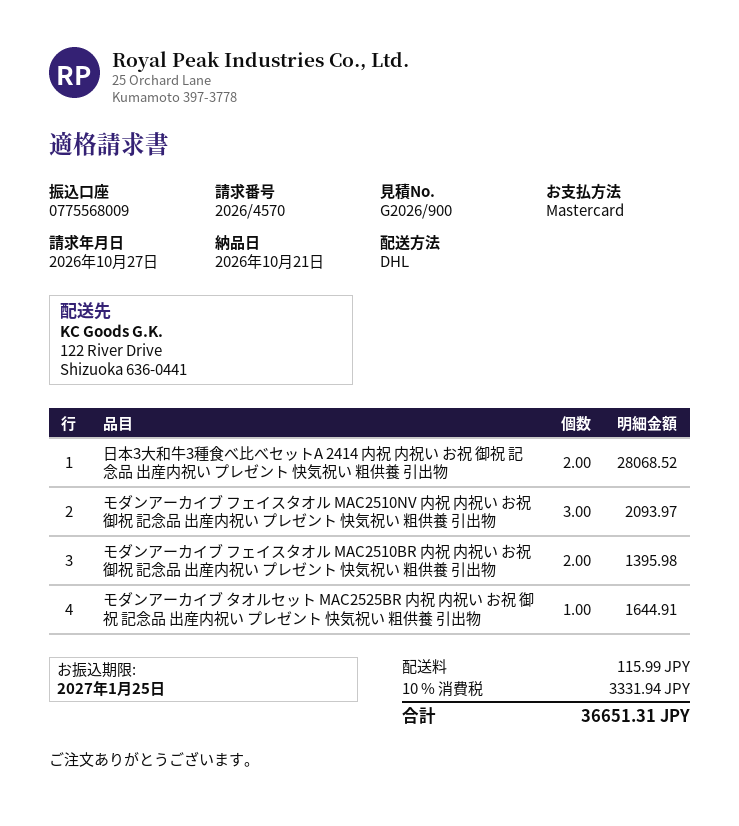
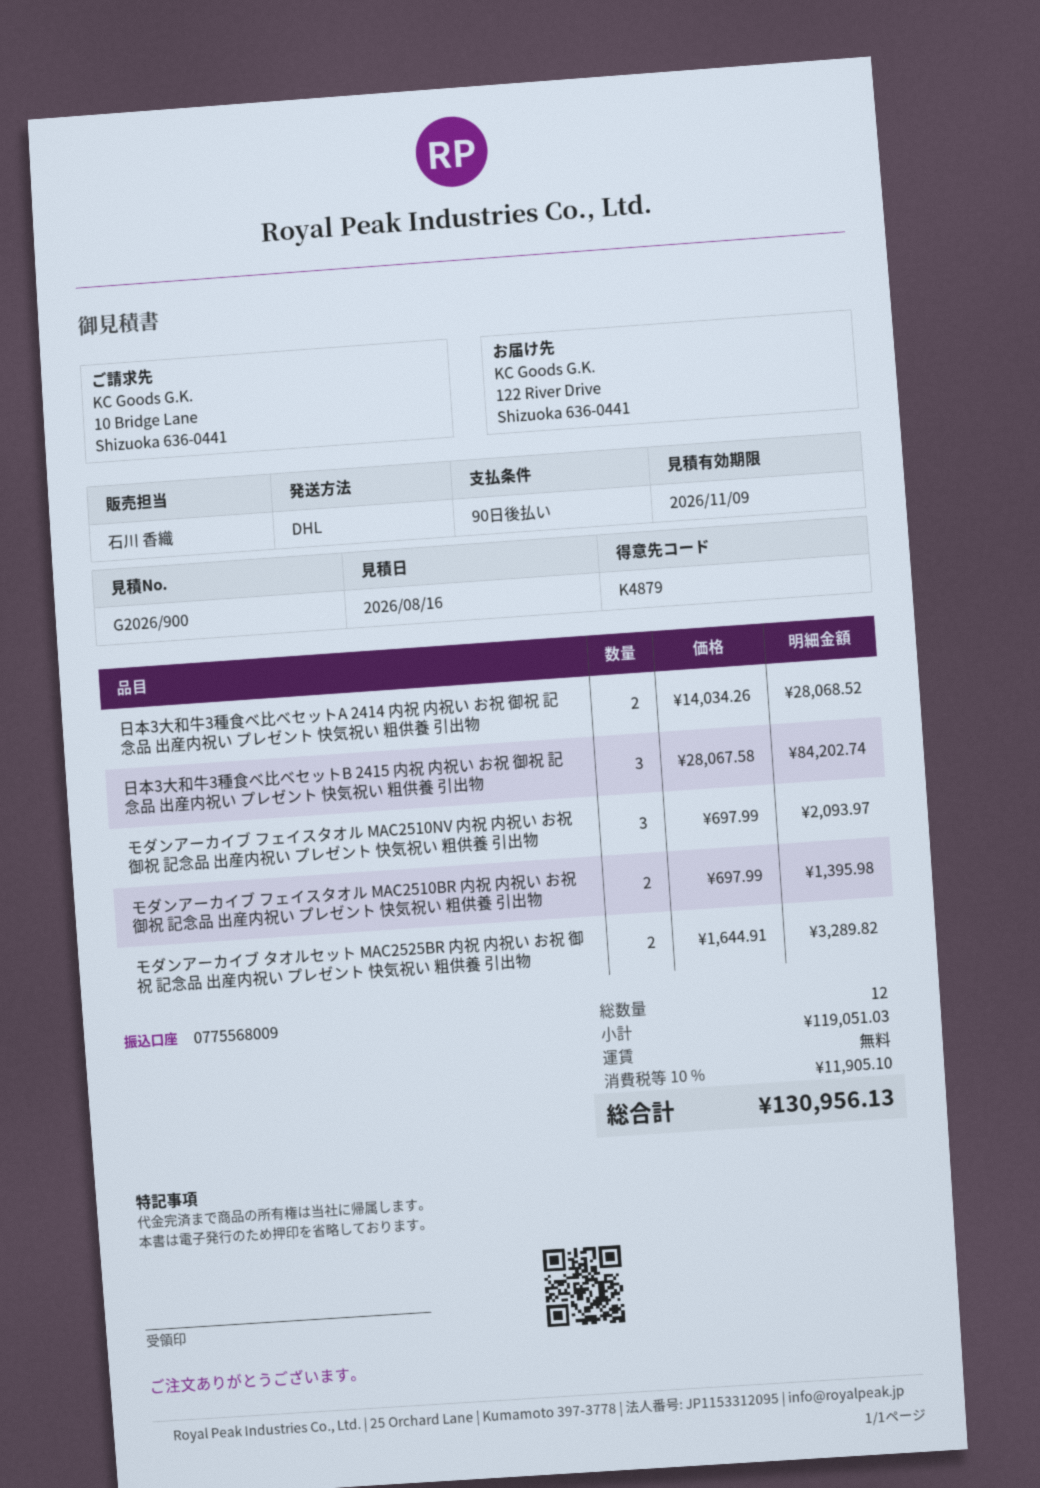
モダンアーカイブ タオルセット MAC2525BR 内祝 内祝い お祝 御祝 記念品 出産内祝い プレゼント 快気祝い 粗供養 引出物: 1 for 1644.91 -> 2 for 3289.82
日本3大和牛3種食べ比べセットB 2415 内祝 内祝い お祝 御祝 記念品 出産内祝い プレゼント 快気祝い 粗供養 引出物: none -> 3 for 84202.74
shipping: 115.99 -> 0.00
tax: 10% = 3331.94 -> 10% = 11905.10
total: 36651.31 -> 130956.13

